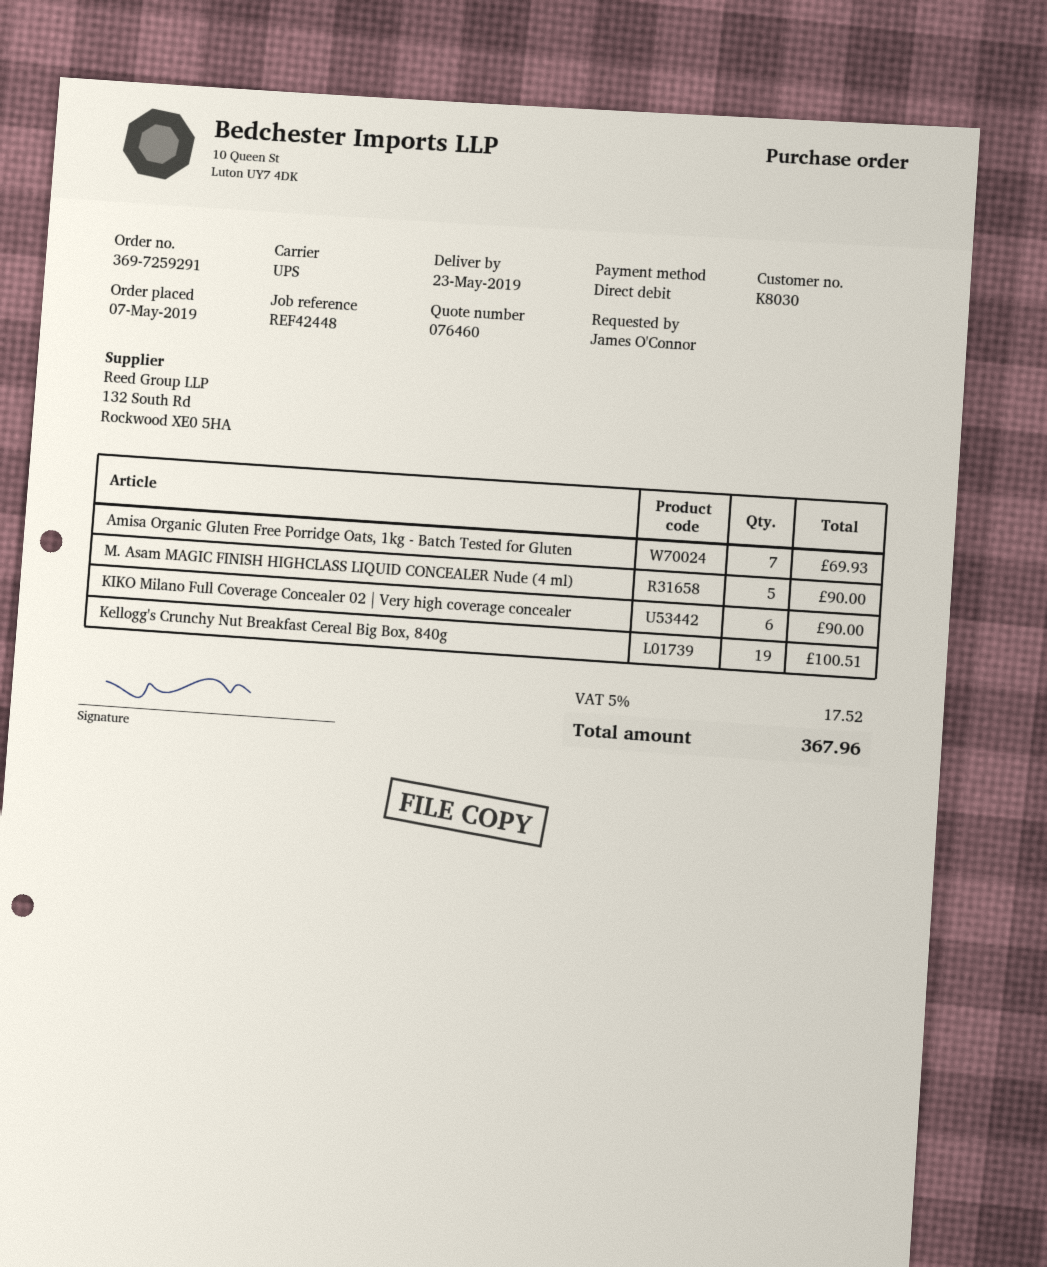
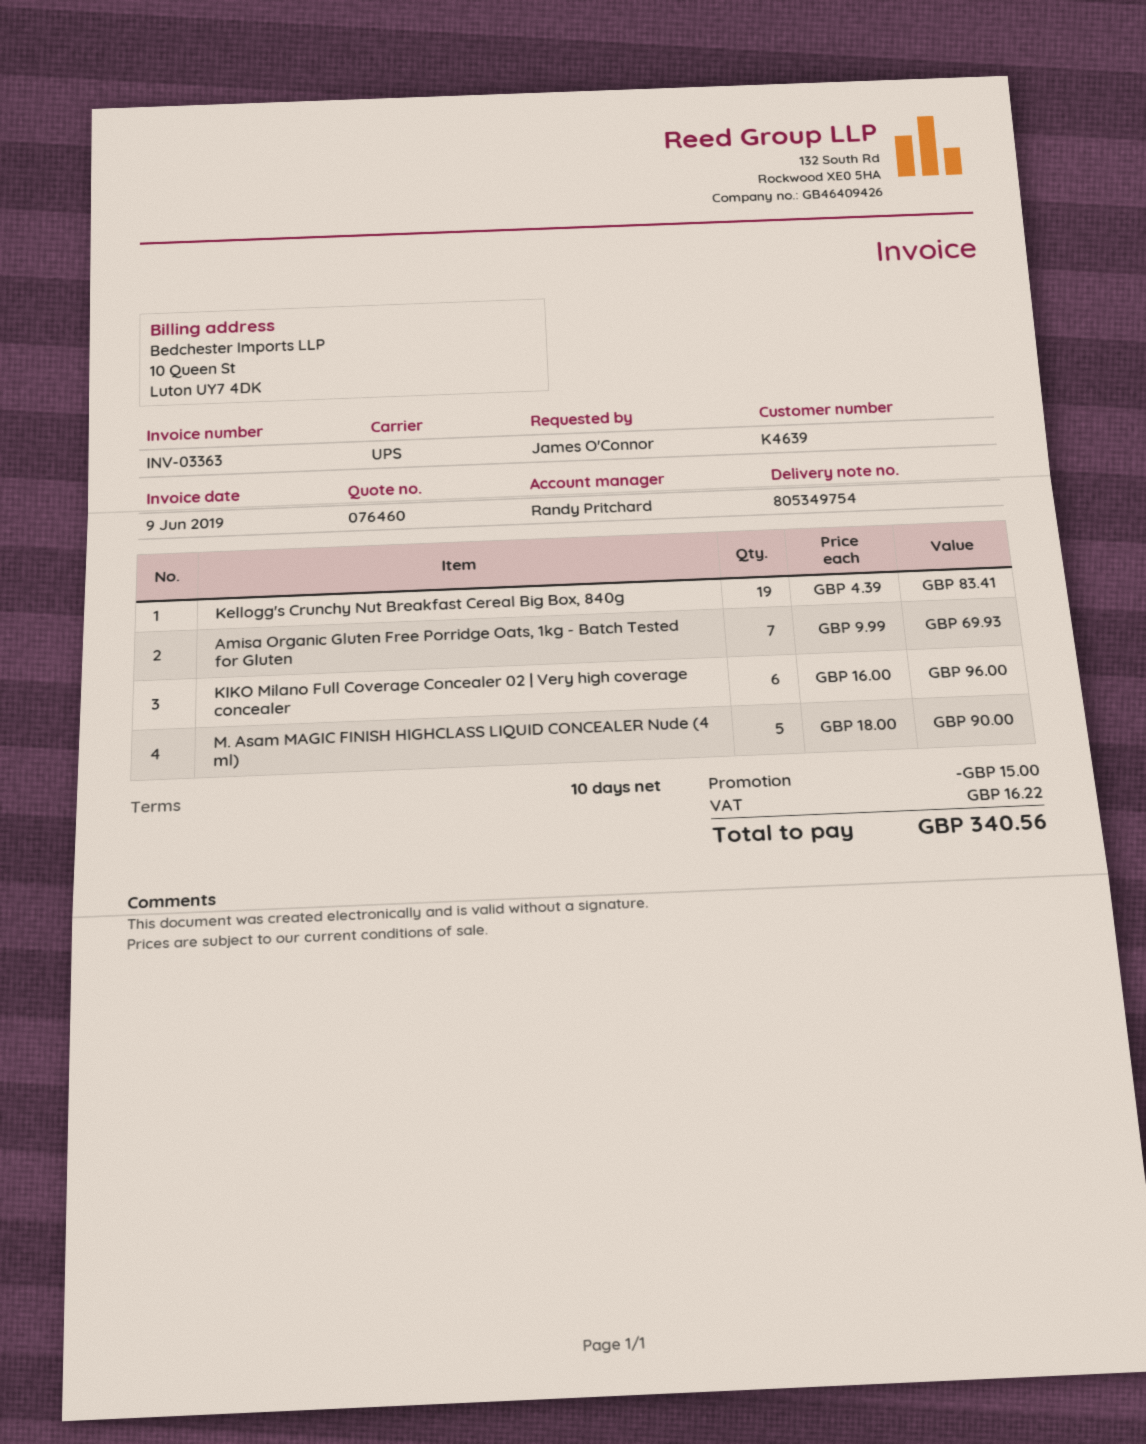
customer number: K8030 -> K4639
KIKO Milano Full Coverage Concealer 02 | Very high coverage concealer: 6 for 90.00 -> 6 for 96.00
Kellogg's Crunchy Nut Breakfast Cereal Big Box, 840g: 19 for 100.51 -> 19 for 83.41
discount: none -> 15.00
tax: 17.52 -> 16.22
total: 367.96 -> 340.56

